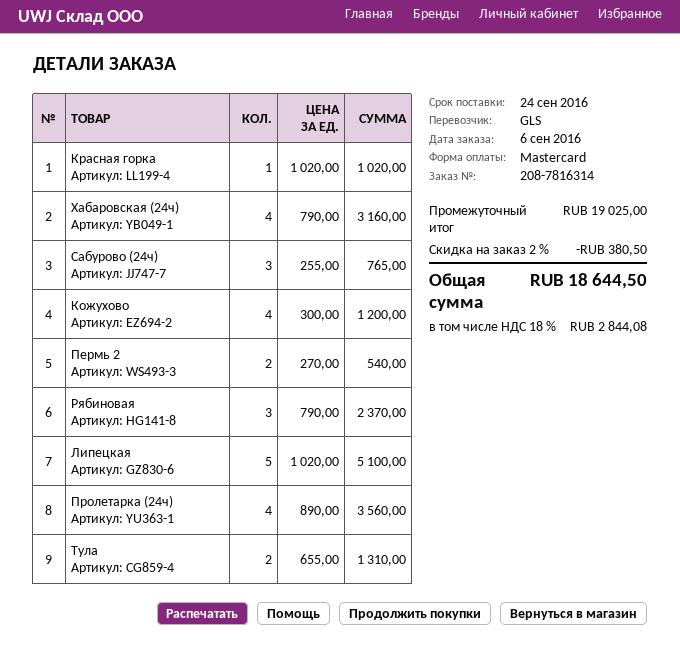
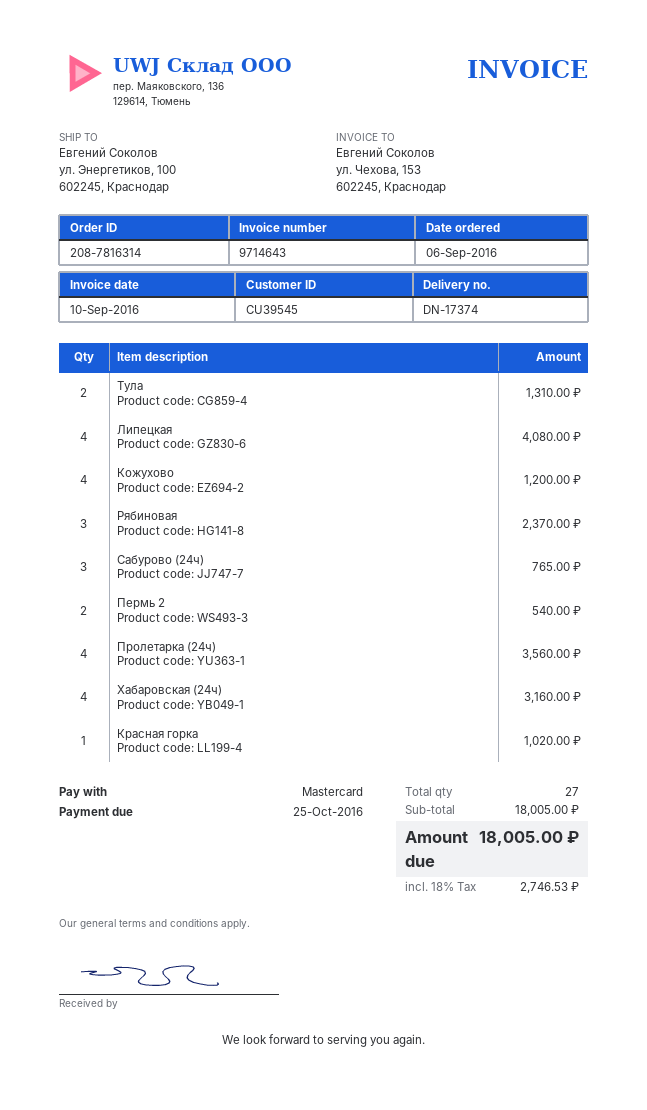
Липецкая: 5 for 5100.00 -> 4 for 4080.00
subtotal: 19025.00 -> 18005.00
discount: 2% = 380.50 -> none
tax: 18% = 2844.08 -> 18% = 2746.53
total: 18644.50 -> 18005.00

